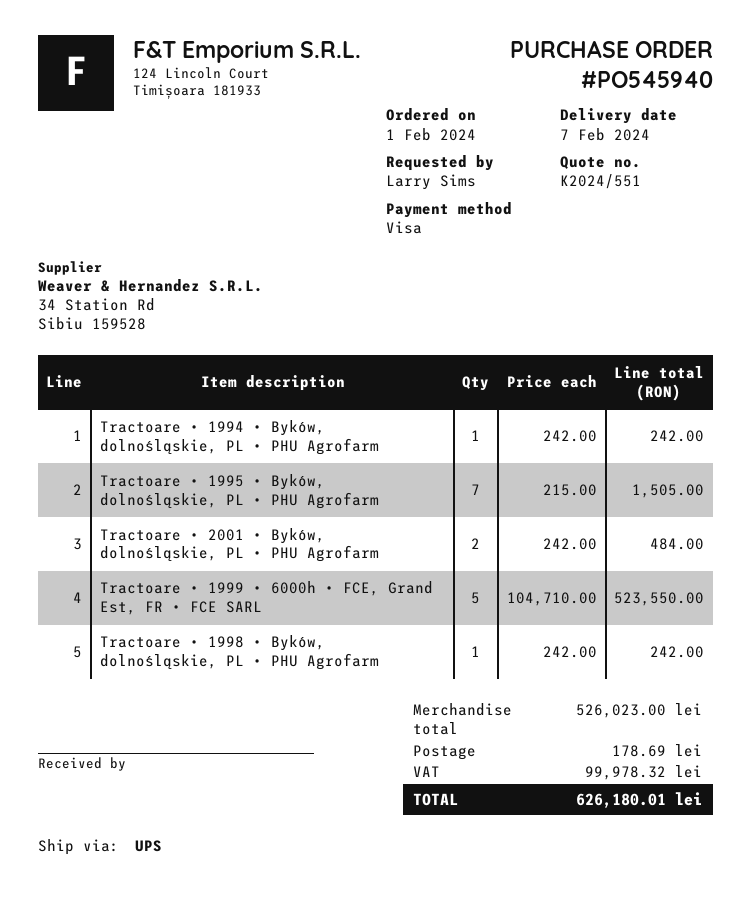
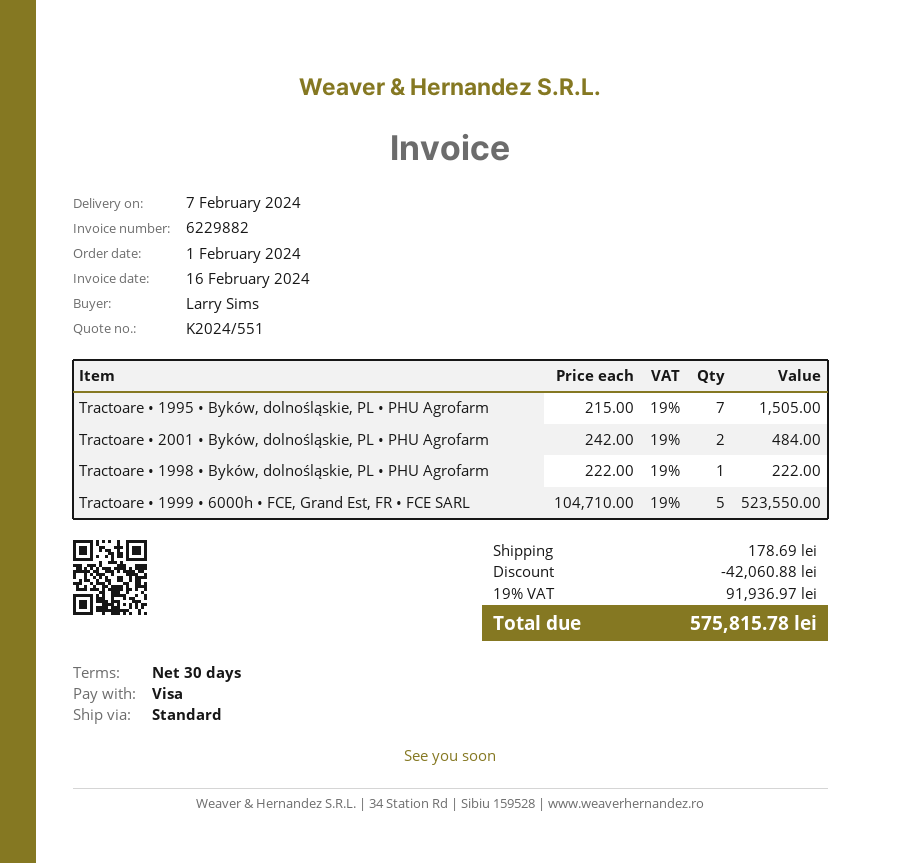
shipping method: UPS -> standard
Tractoare • 1994 • Byków, dolnośląskie, PL • PHU Agrofarm: 1 x 242.00 = 242.00 -> none
Tractoare • 1998 • Byków, dolnośląskie, PL • PHU Agrofarm: 1 x 242.00 = 242.00 -> 1 x 222.00 = 222.00
discount: none -> 42060.88
tax: 99978.32 -> 91936.97
total: 626180.01 -> 575815.78

